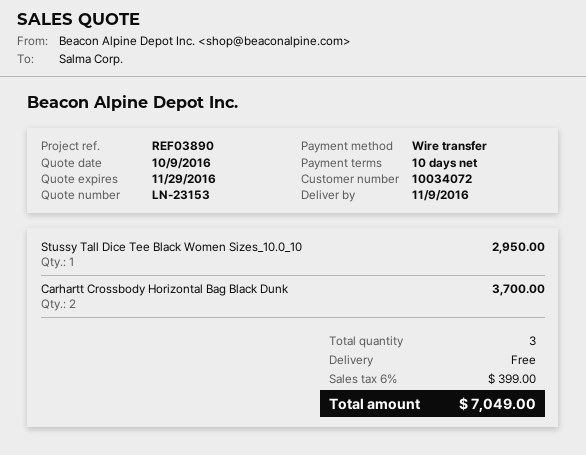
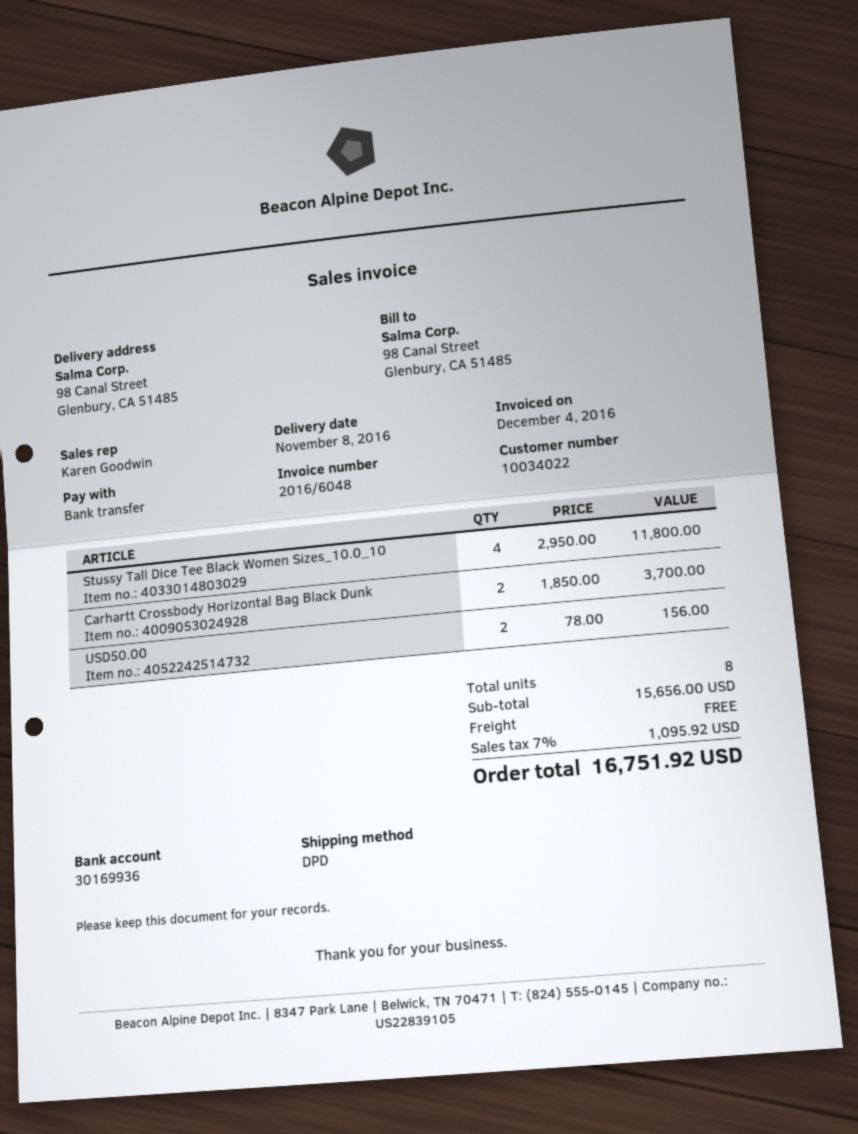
delivery date: 2016-11-09 -> 2016-11-08
customer number: 10034072 -> 10034022
Stussy Tall Dice Tee Black Women Sizes_10.0_10: 1 for 2950.00 -> 4 for 11800.00
USD50.00: none -> 2 for 156.00
total quantity: 3 -> 8
tax: 6% = 399.00 -> 7% = 1095.92
total: 7049.00 -> 16751.92

